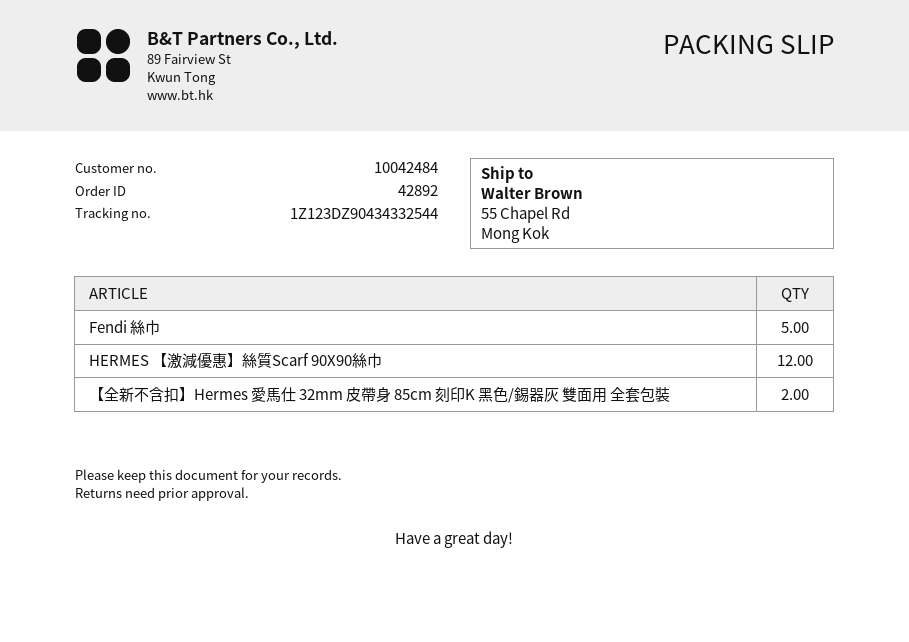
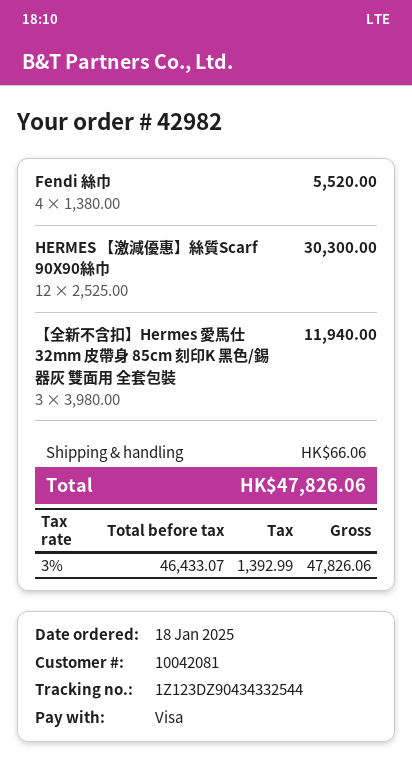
order number: 42892 -> 42982
customer number: 10042484 -> 10042081
Fendi 絲巾: 5 -> 4
【全新不含扣】Hermes 愛馬仕 32mm 皮帶身 85cm 刻印K 黑色/錫器灰 雙面用 全套包裝: 2 -> 3

